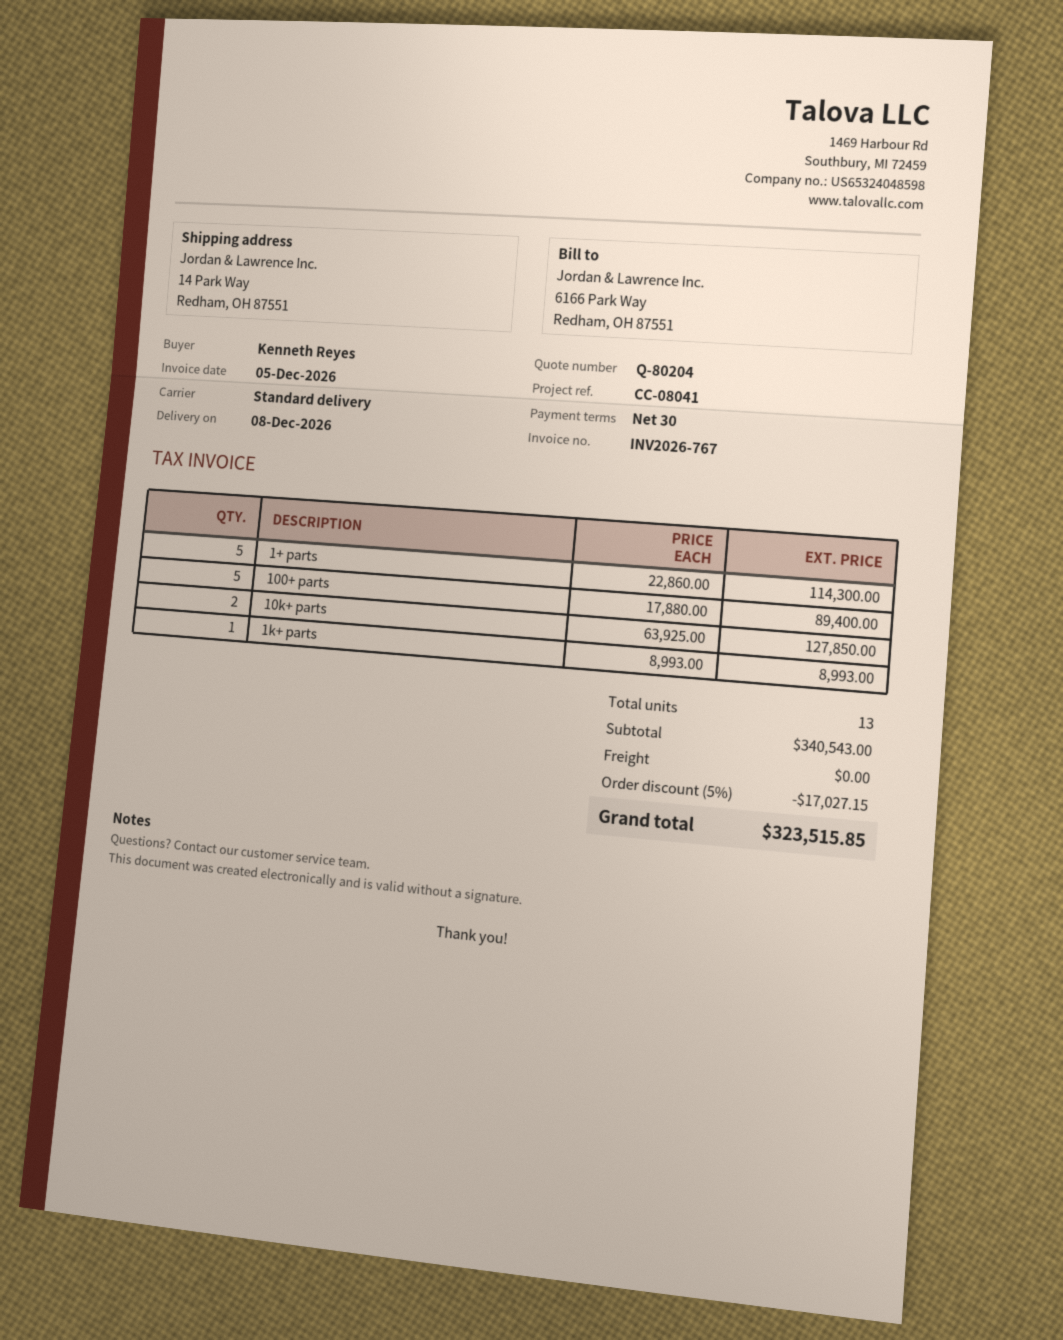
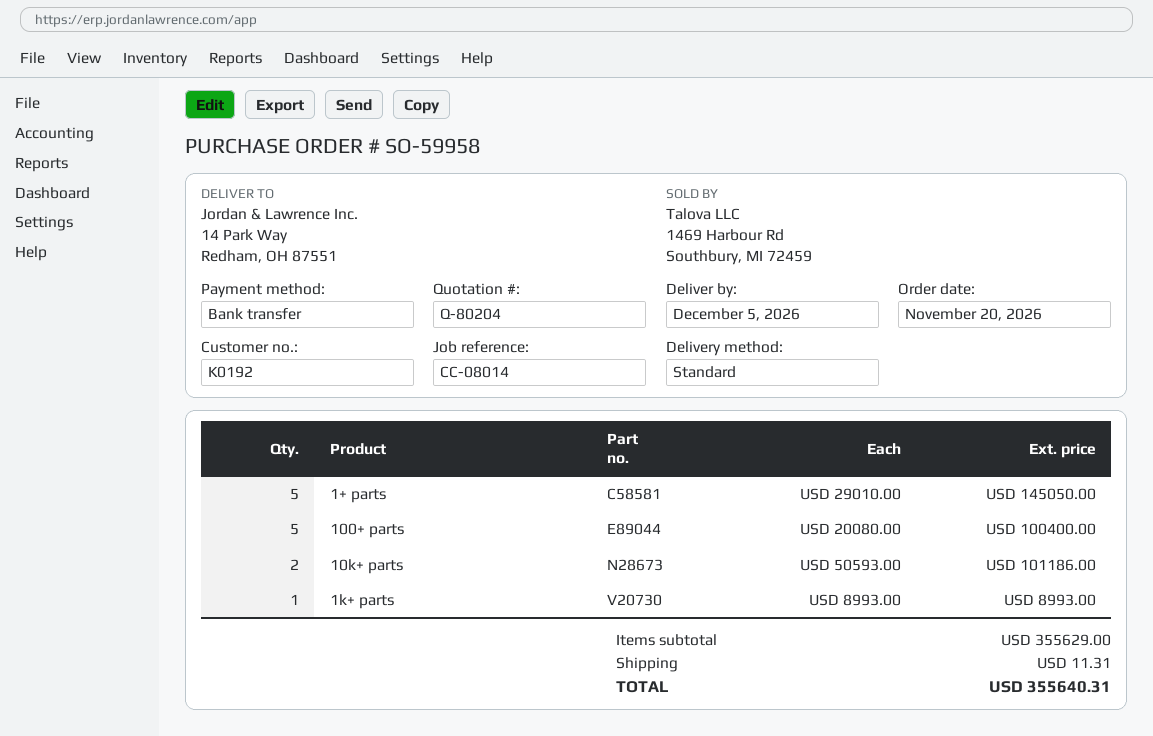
delivery date: 2026-12-08 -> 2026-12-05
reference: CC-08041 -> CC-08014
1+ parts: 5 x 22860.00 = 114300.00 -> 5 x 29010.00 = 145050.00
100+ parts: 5 x 17880.00 = 89400.00 -> 5 x 20080.00 = 100400.00
10k+ parts: 2 x 63925.00 = 127850.00 -> 2 x 50593.00 = 101186.00
subtotal: 340543.00 -> 355629.00
discount: 5% = 17027.15 -> none
shipping: 0.00 -> 11.31
total: 323515.85 -> 355640.31

